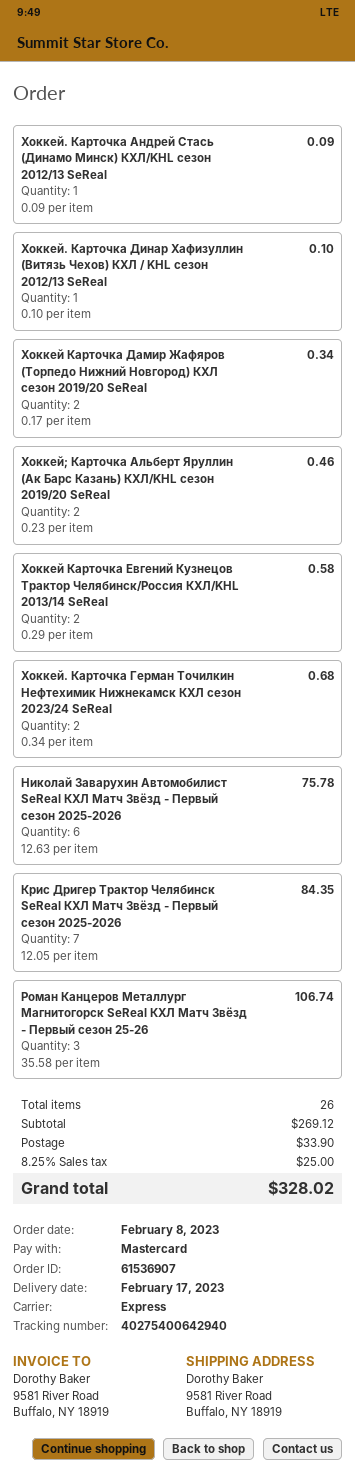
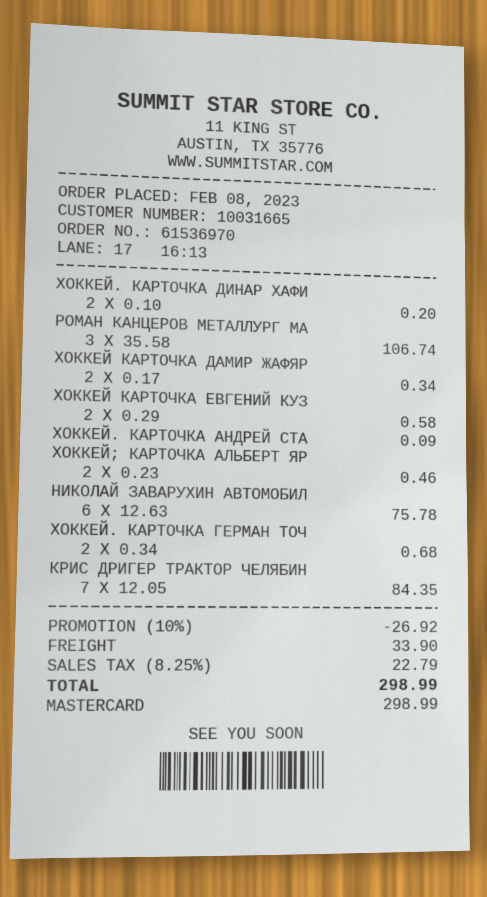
order number: 61536907 -> 61536970
Хоккей. Карточка Динар Хафизуллин (Витязь Чехов) КХЛ / KHL сезон 2012/13 SeReal: 1 x 0.10 = 0.10 -> 2 x 0.10 = 0.20
discount: none -> 10% = 26.92
tax: 8.25% = 25.00 -> 8.25% = 22.79
total: 328.02 -> 298.99

